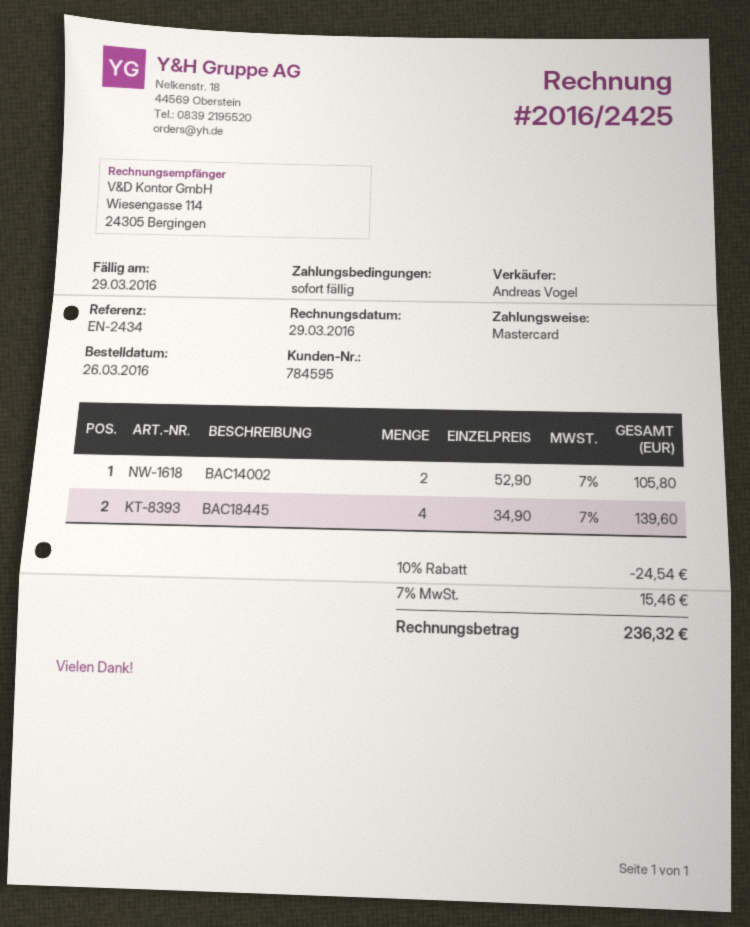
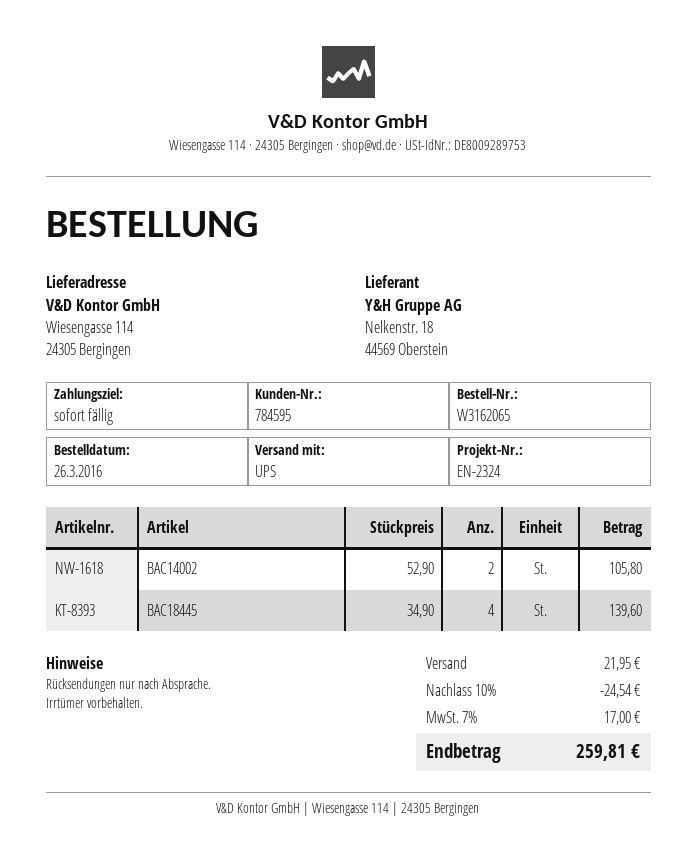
reference: EN-2434 -> EN-2324
shipping: none -> 21.95
tax: 7% = 15.46 -> 7% = 17.00
total: 236.32 -> 259.81

